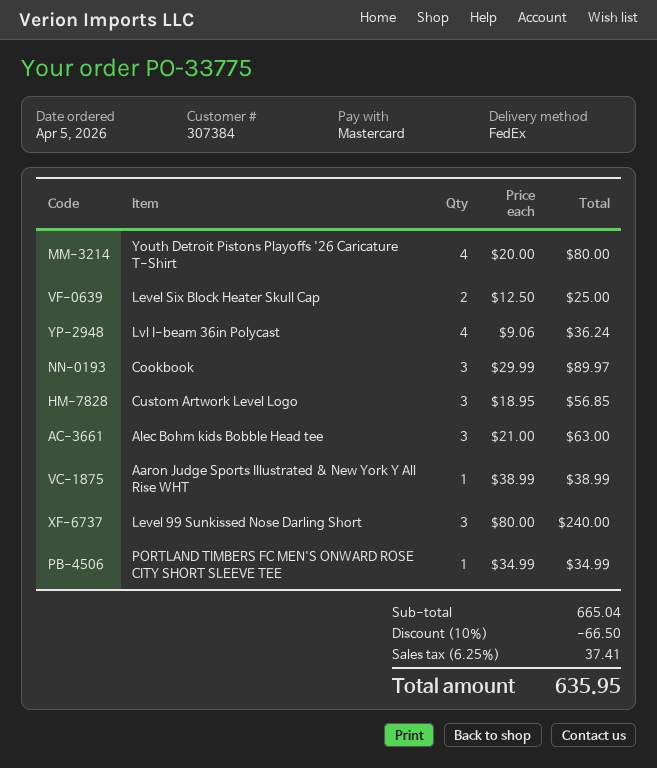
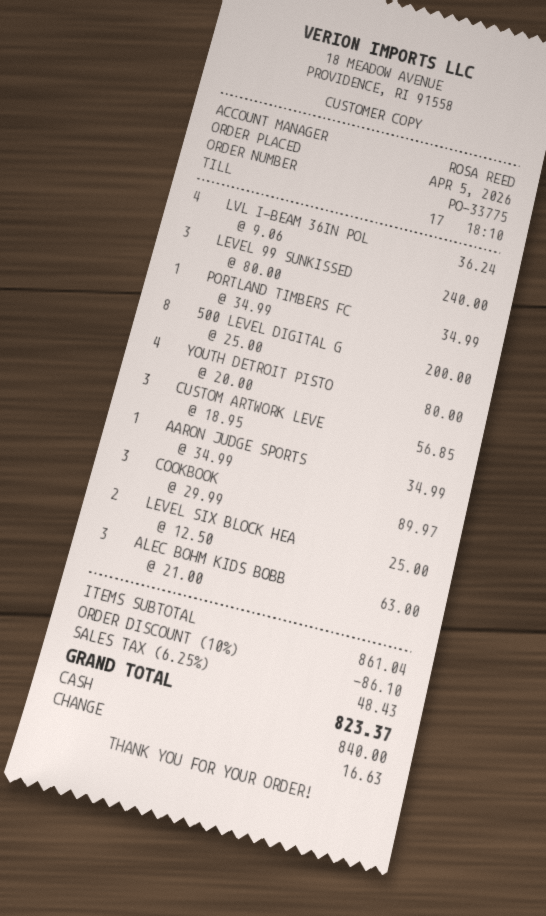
payment method: Mastercard -> cash
Aaron Judge Sports Illustrated & New York Y All Rise WHT: 1 x 38.99 = 38.99 -> 1 x 34.99 = 34.99
500 LEVEL DIGITAL G: none -> 8 x 25.00 = 200.00
subtotal: 665.04 -> 861.04
discount: 10% = 66.50 -> 10% = 86.10
tax: 6.25% = 37.41 -> 6.25% = 48.43
total: 635.95 -> 823.37

